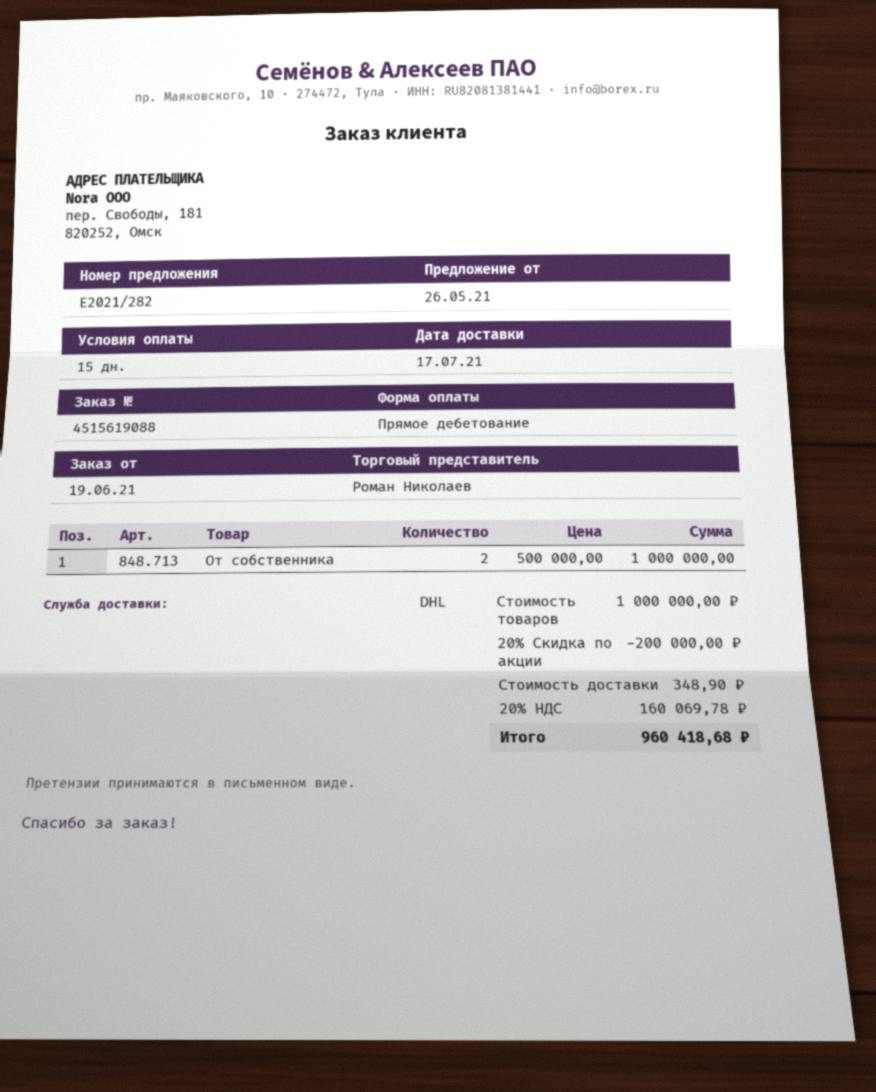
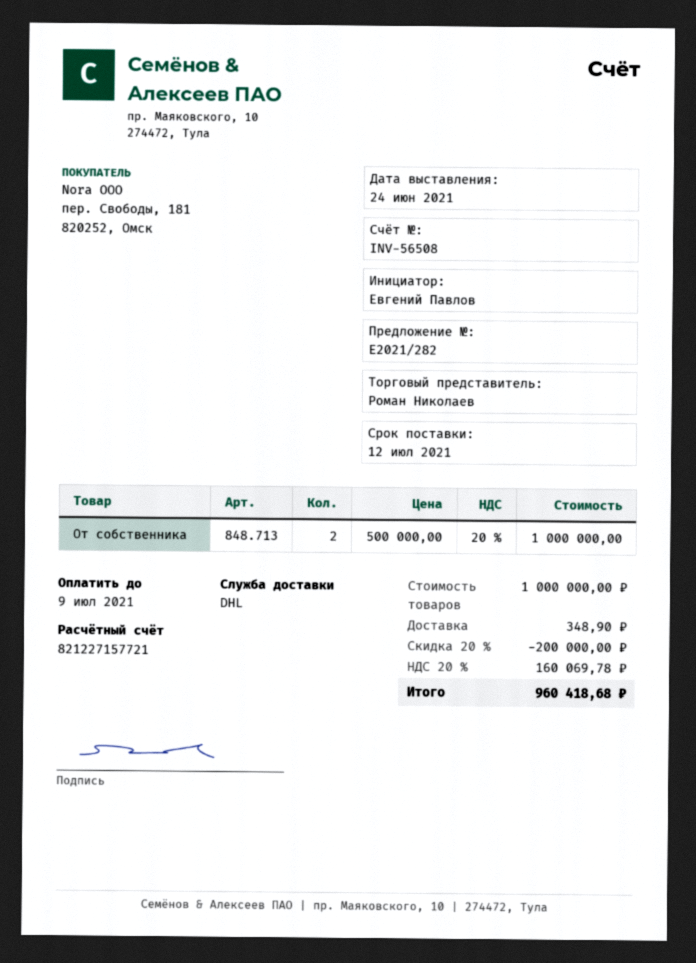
delivery date: 2021-07-17 -> 2021-07-12

